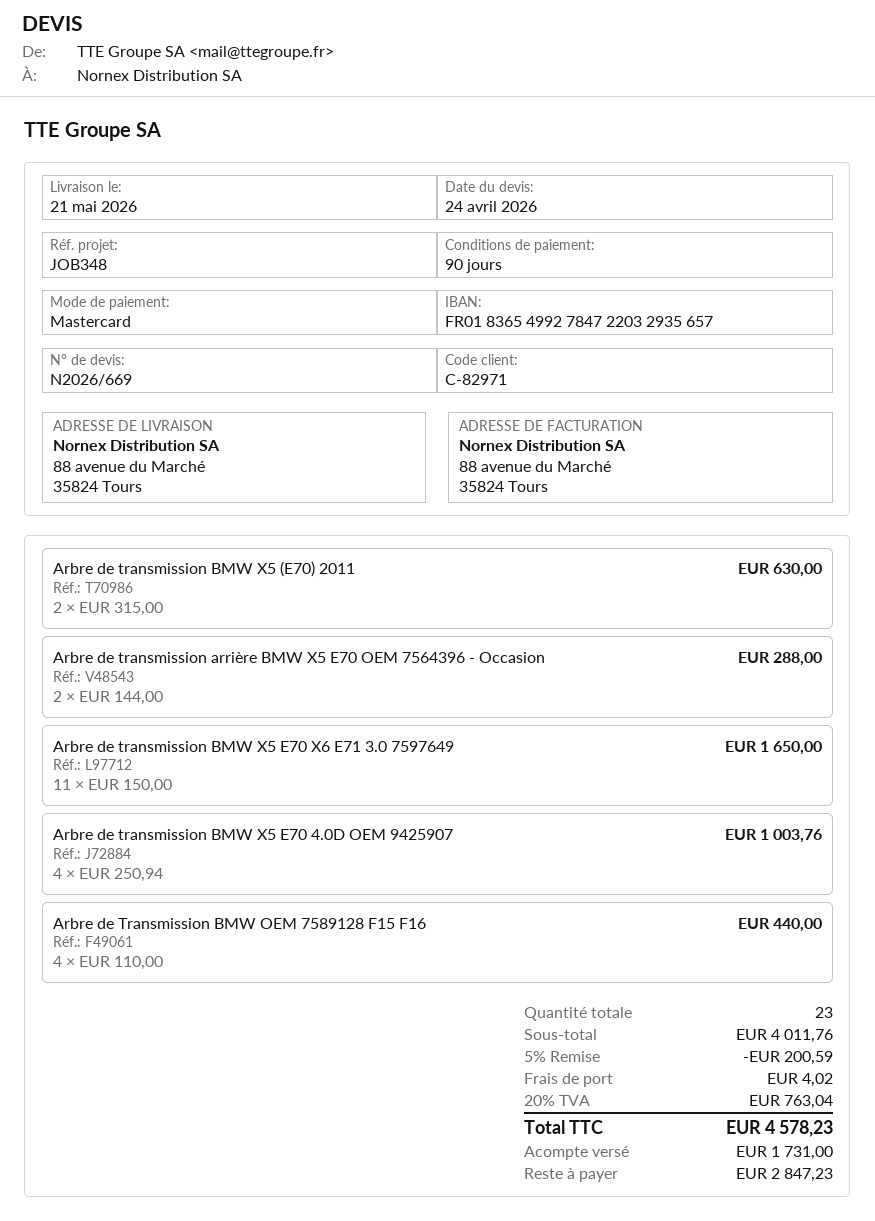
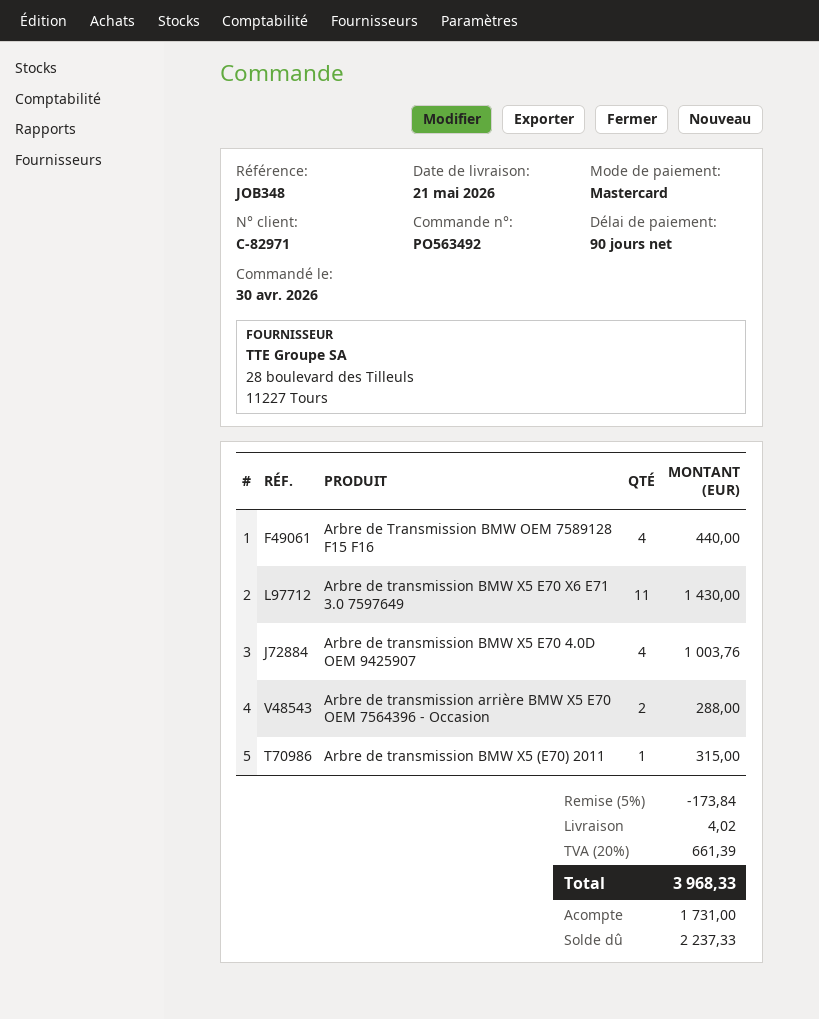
Arbre de transmission BMW X5 (E70) 2011: 2 for 630.00 -> 1 for 315.00
Arbre de transmission BMW X5 E70 X6 E71 3.0 7597649: 11 for 1650.00 -> 11 for 1430.00
discount: 5% = 200.59 -> 5% = 173.84
tax: 20% = 763.04 -> 20% = 661.39
total: 4578.23 -> 3968.33
balance: 2847.23 -> 2237.33

